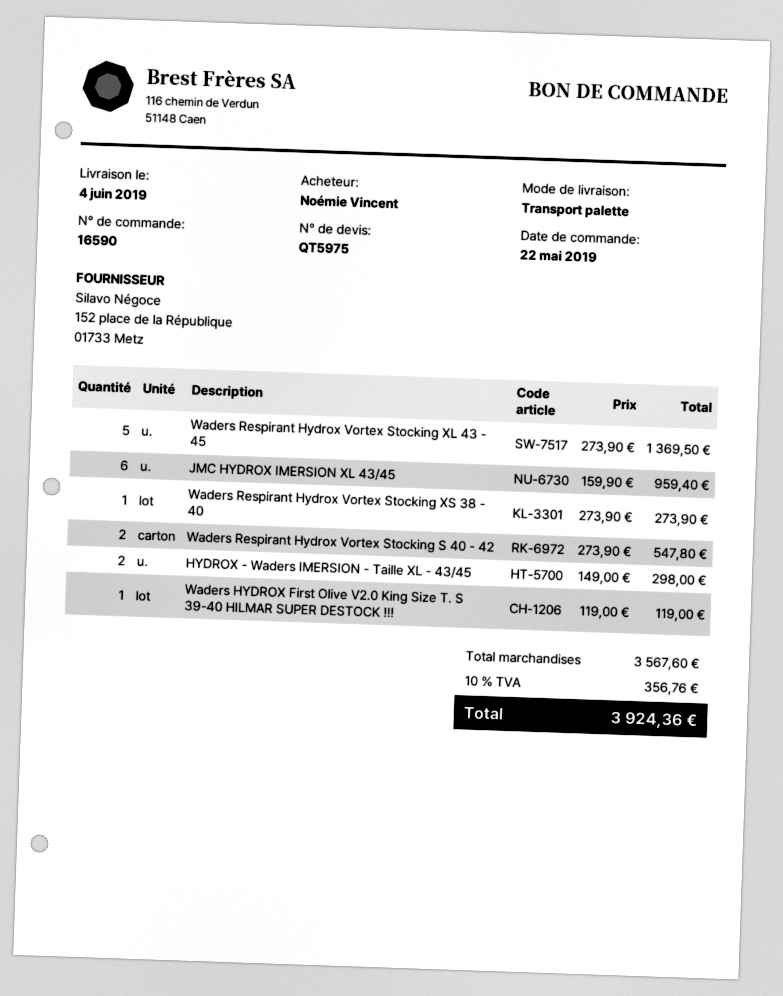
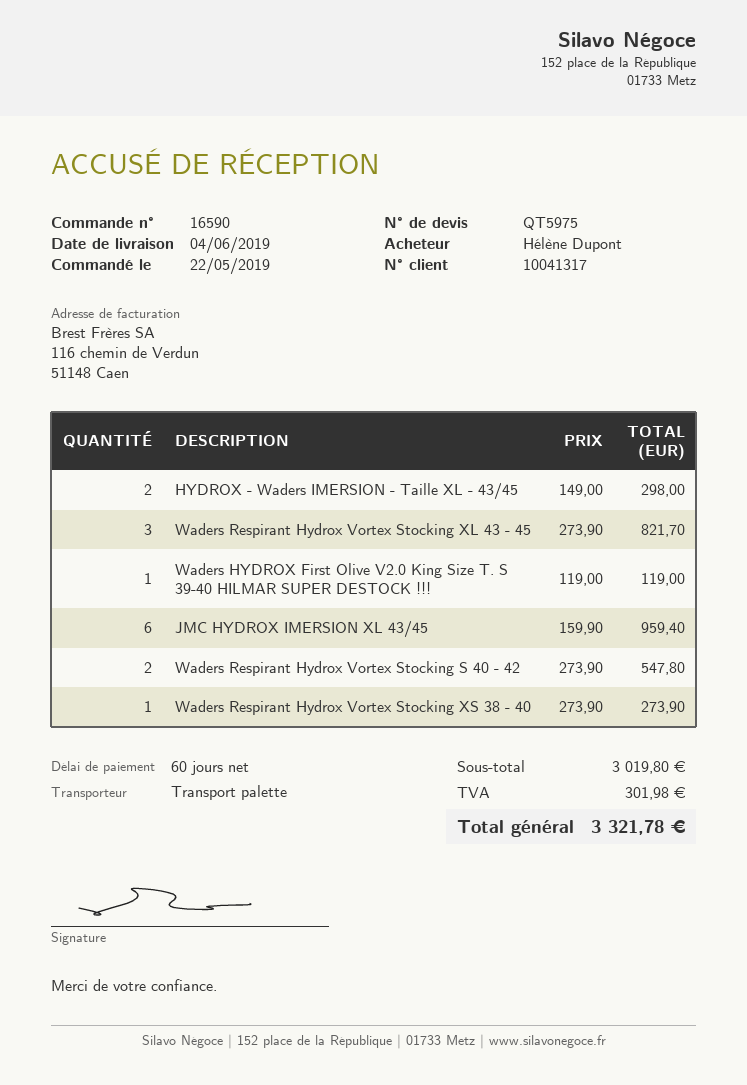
ordered by: Noémie Vincent -> Hélène Dupont
Waders Respirant Hydrox Vortex Stocking XL 43 - 45: 5 x 273.90 = 1369.50 -> 3 x 273.90 = 821.70
subtotal: 3567.60 -> 3019.80
tax: 356.76 -> 301.98
total: 3924.36 -> 3321.78

